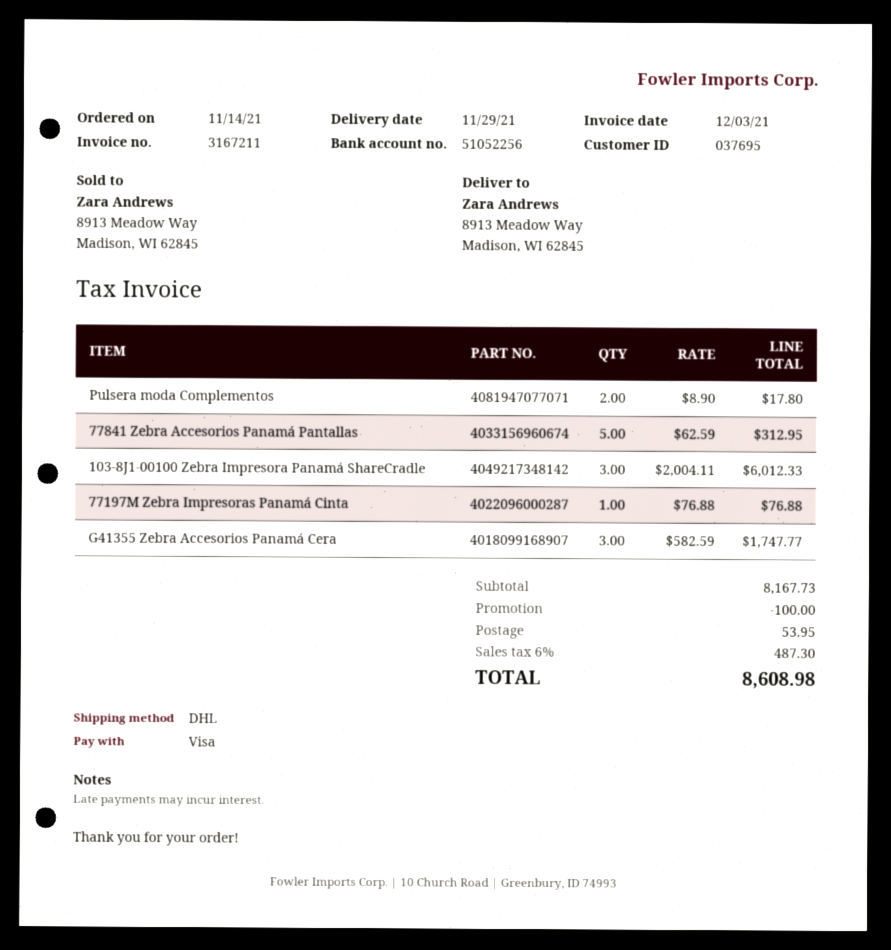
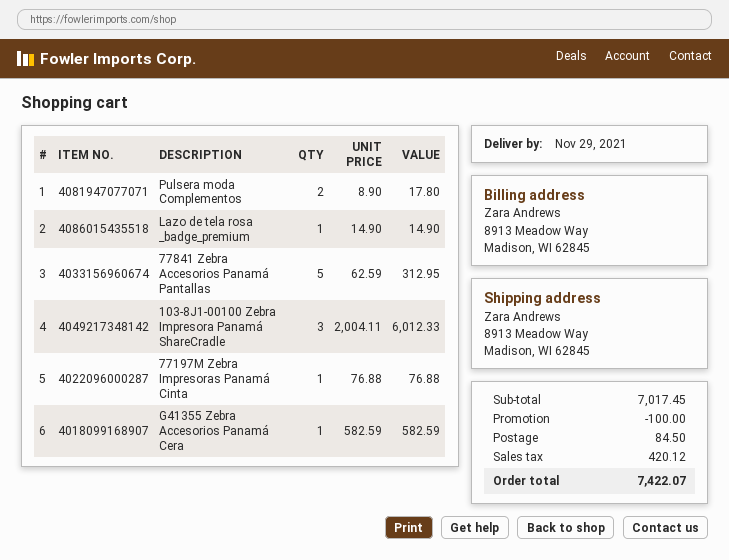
G41355 Zebra Accesorios Panamá Cera: 3 x 582.59 = 1747.77 -> 1 x 582.59 = 582.59
Lazo de tela rosa _badge_premium: none -> 1 x 14.90 = 14.90
subtotal: 8167.73 -> 7017.45
shipping: 53.95 -> 84.50
tax: 487.30 -> 420.12
total: 8608.98 -> 7422.07

